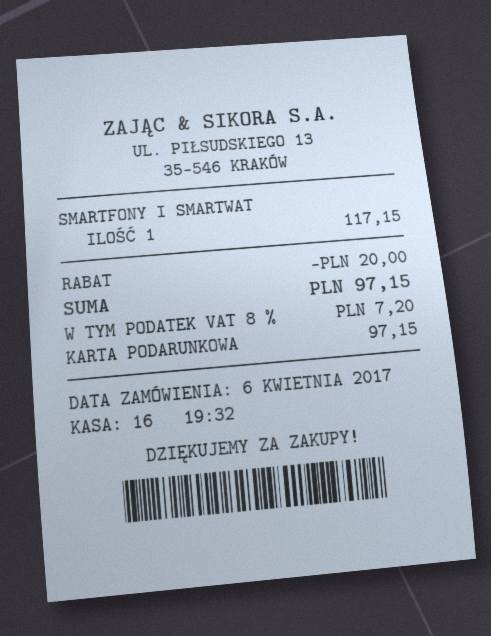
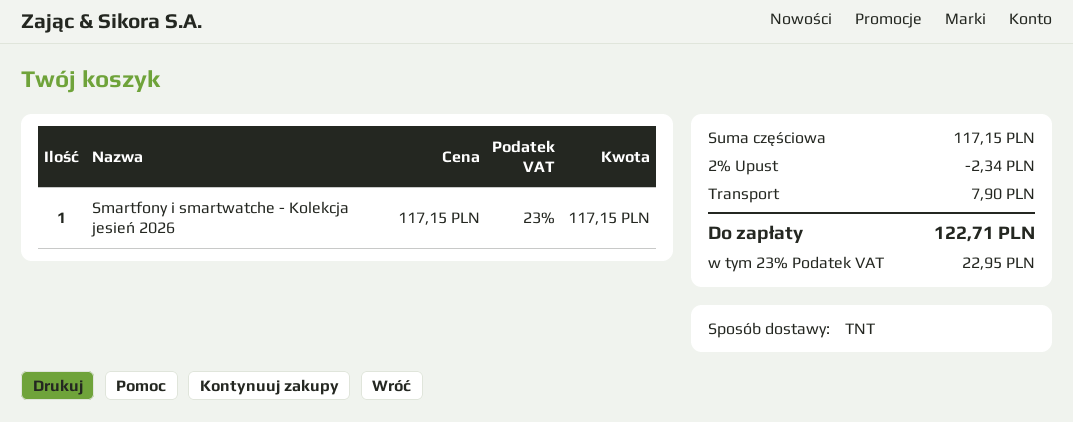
discount: 20.00 -> 2.34
shipping: none -> 7.90
tax: 8% = 7.20 -> 23% = 22.95
total: 97.15 -> 122.71

